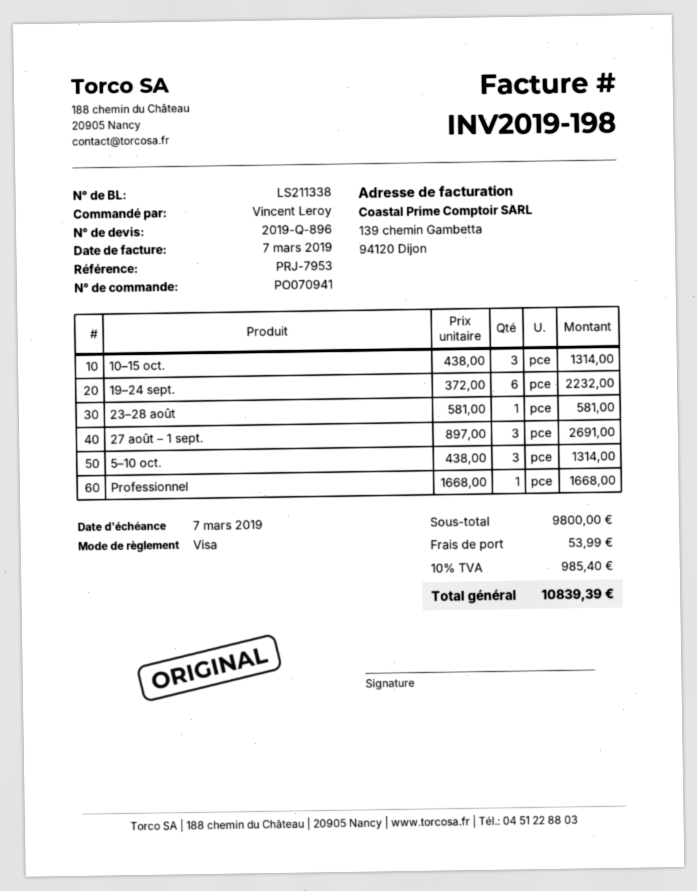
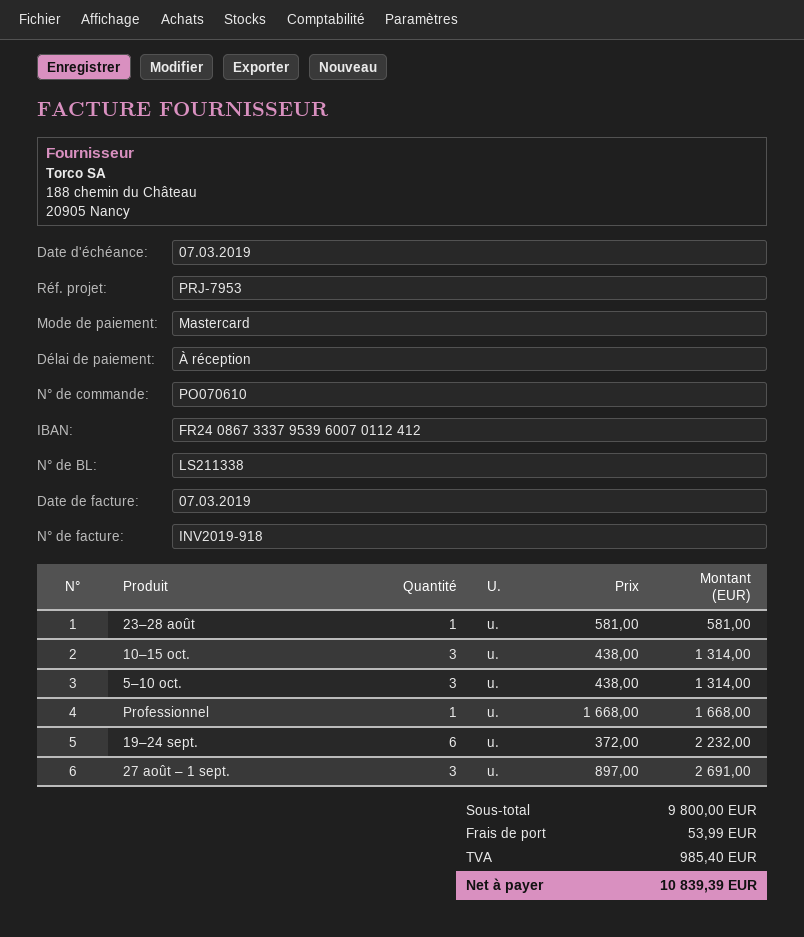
order number: PO070941 -> PO070610
invoice number: INV2019-198 -> INV2019-918
payment method: Visa -> Mastercard

